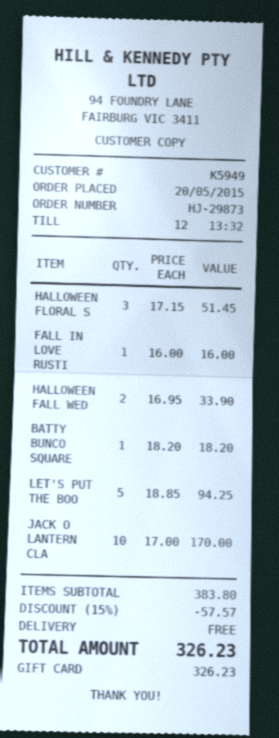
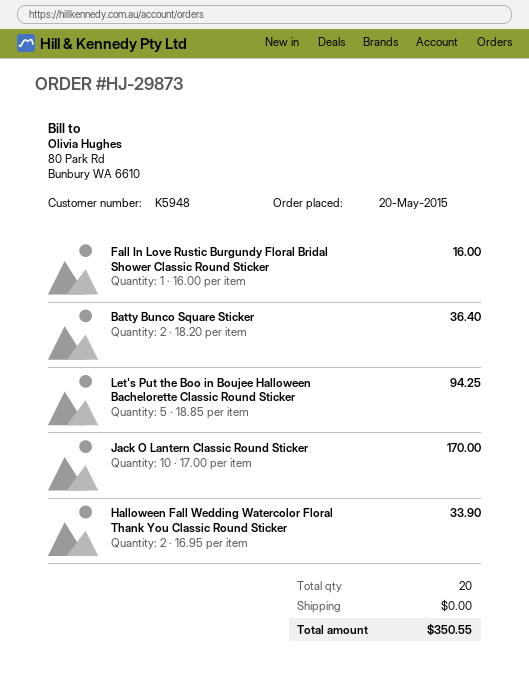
customer number: K5949 -> K5948
HALLOWEEN FLORAL S: 3 x 17.15 = 51.45 -> none
BATTY BUNCO SQUARE: 1 x 18.20 = 18.20 -> 2 x 18.20 = 36.40
discount: 15% = 57.57 -> none
total: 326.23 -> 350.55

